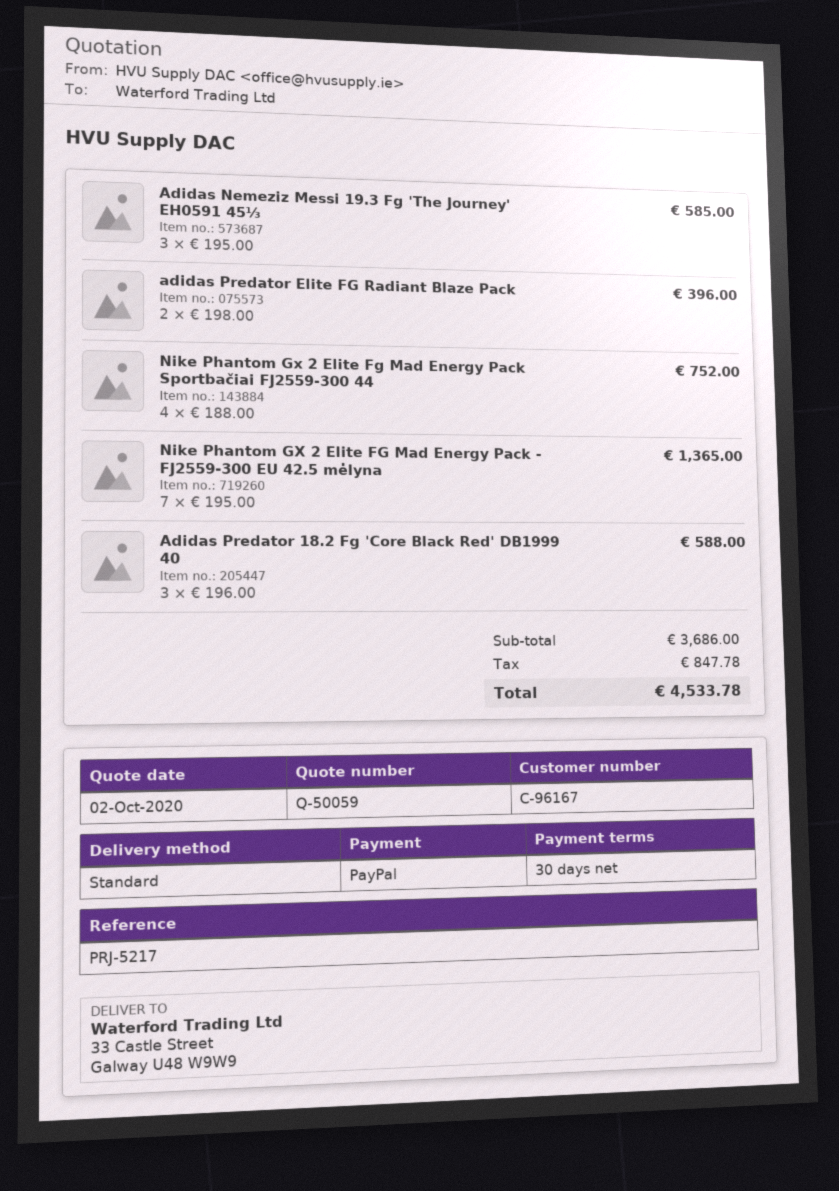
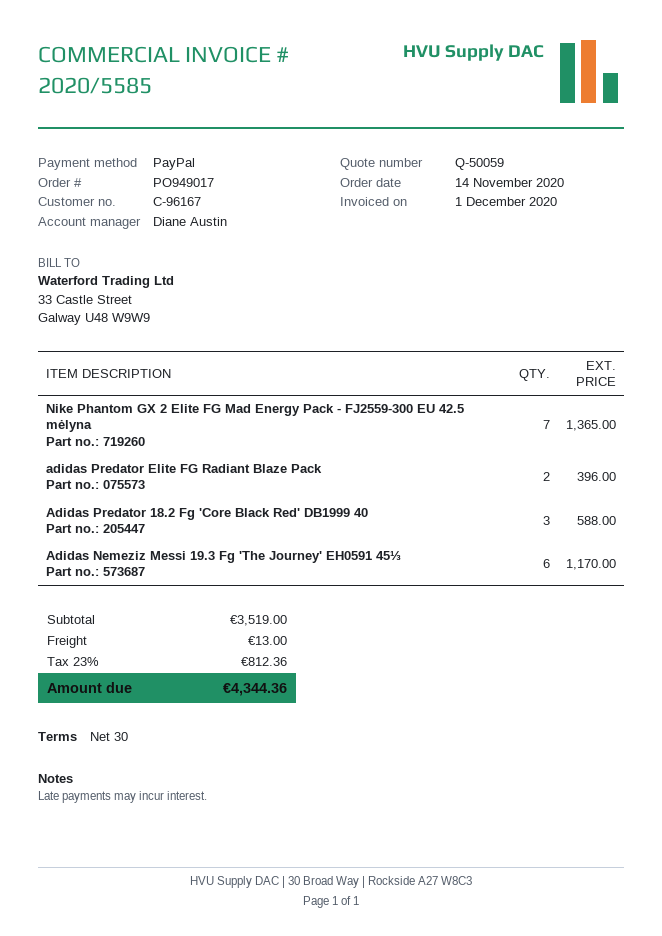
Adidas Nemeziz Messi 19.3 Fg 'The Journey' EH0591 45⅓: 3 for 585.00 -> 6 for 1170.00
Nike Phantom Gx 2 Elite Fg Mad Energy Pack Sportbačiai FJ2559-300 44: 4 for 752.00 -> none
subtotal: 3686.00 -> 3519.00
shipping: none -> 13.00
tax: 847.78 -> 812.36
total: 4533.78 -> 4344.36

